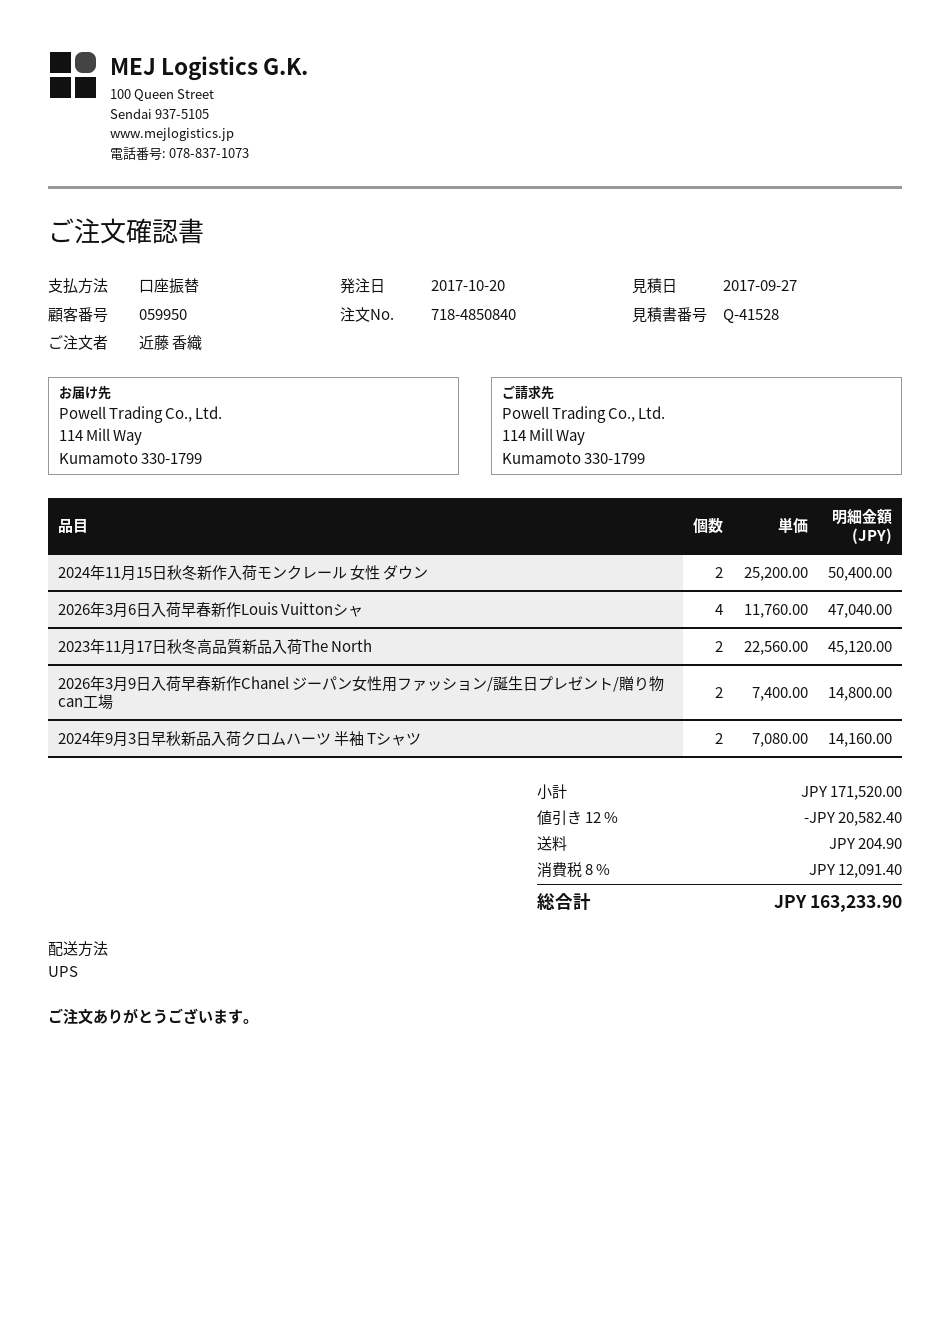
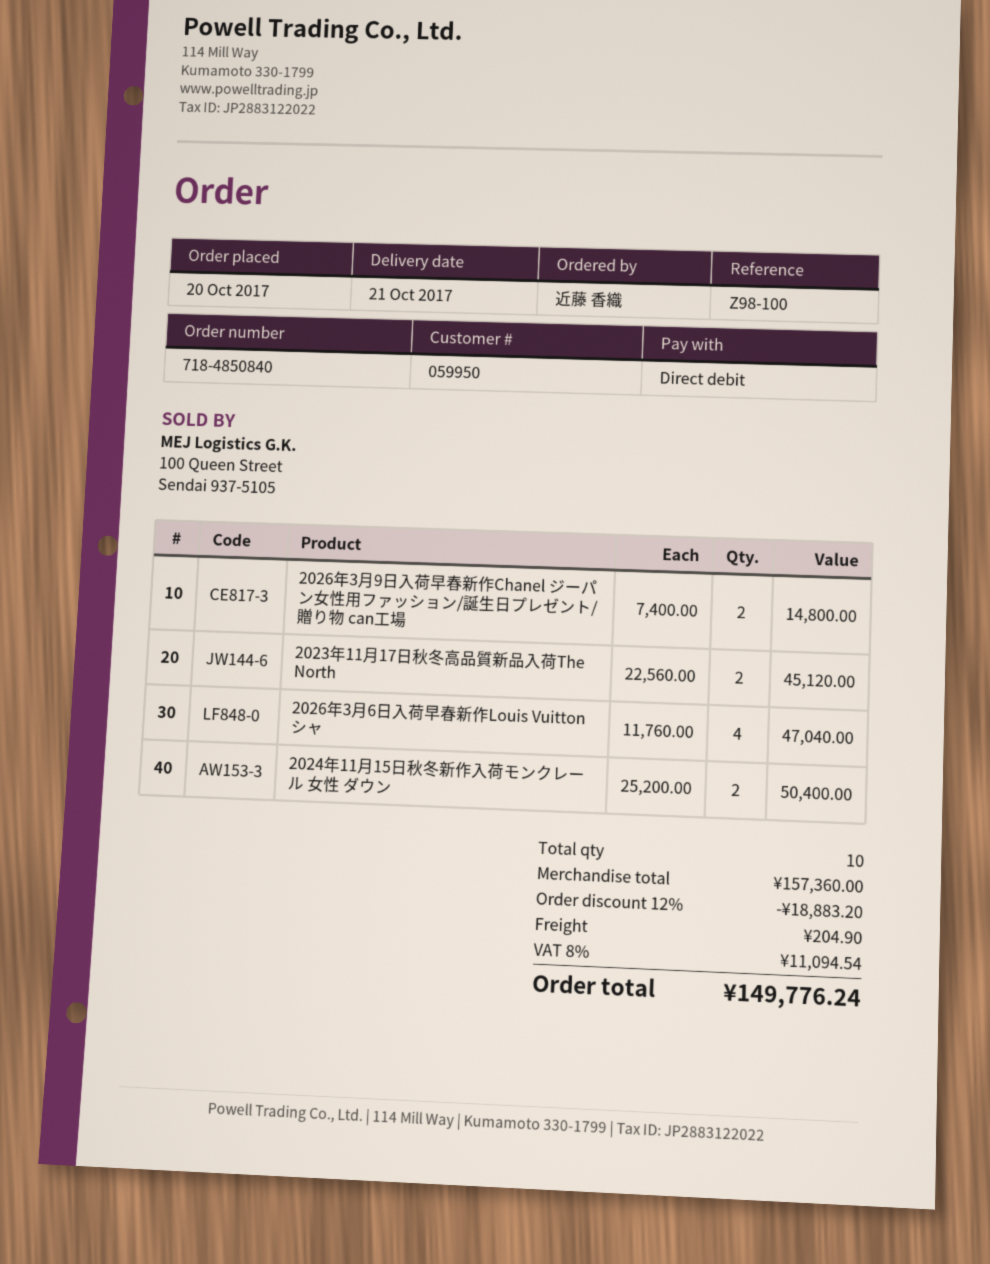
2024年9月3日早秋新品入荷クロムハーツ 半袖 Tシャツ: 2 x 7080.00 = 14160.00 -> none
subtotal: 171520.00 -> 157360.00
discount: 12% = 20582.40 -> 12% = 18883.20
tax: 8% = 12091.40 -> 8% = 11094.54
total: 163233.90 -> 149776.24

